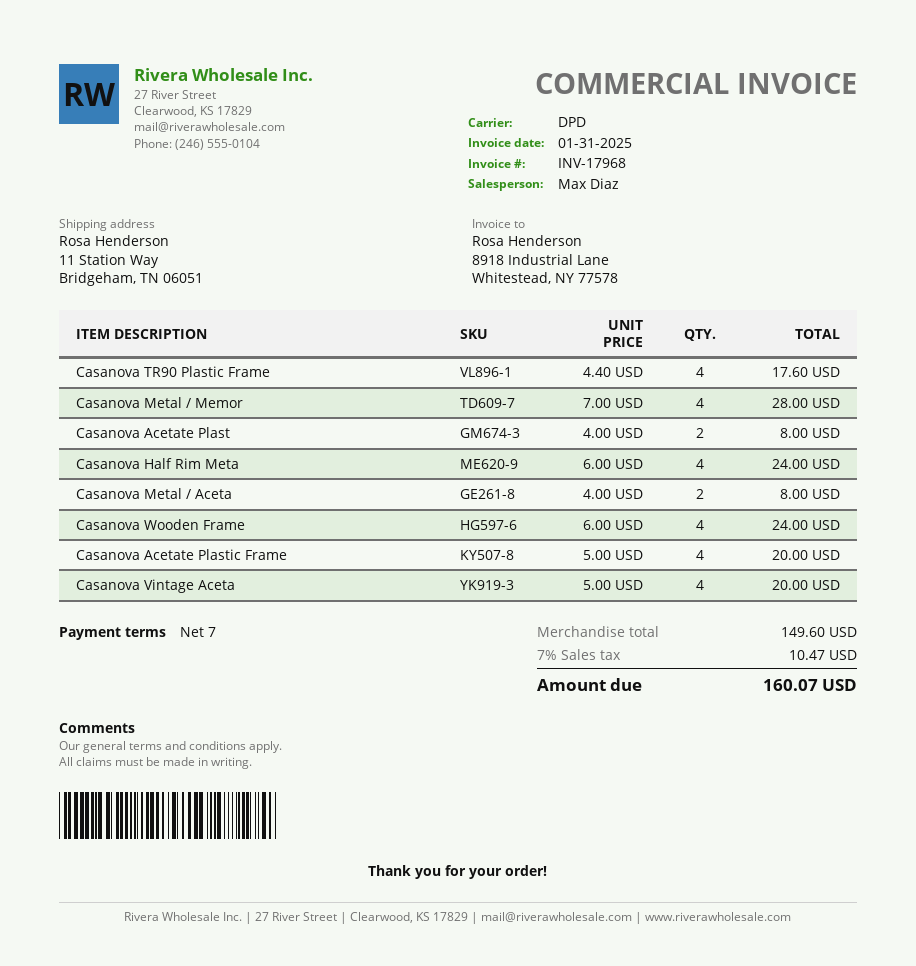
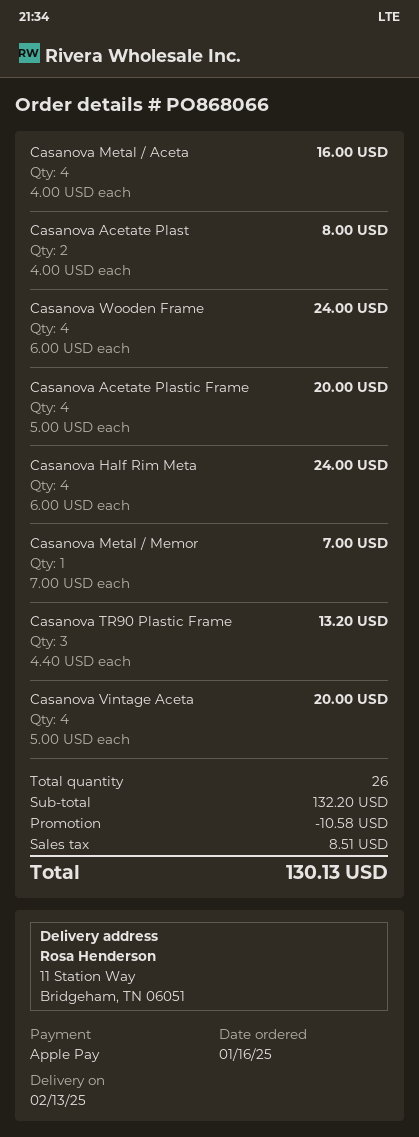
Casanova TR90 Plastic Frame: 4 x 4.40 = 17.60 -> 3 x 4.40 = 13.20
Casanova Metal / Memor: 4 x 7.00 = 28.00 -> 1 x 7.00 = 7.00
Casanova Metal / Aceta: 2 x 4.00 = 8.00 -> 4 x 4.00 = 16.00
subtotal: 149.60 -> 132.20
discount: none -> 10.58
tax: 10.47 -> 8.51
total: 160.07 -> 130.13

